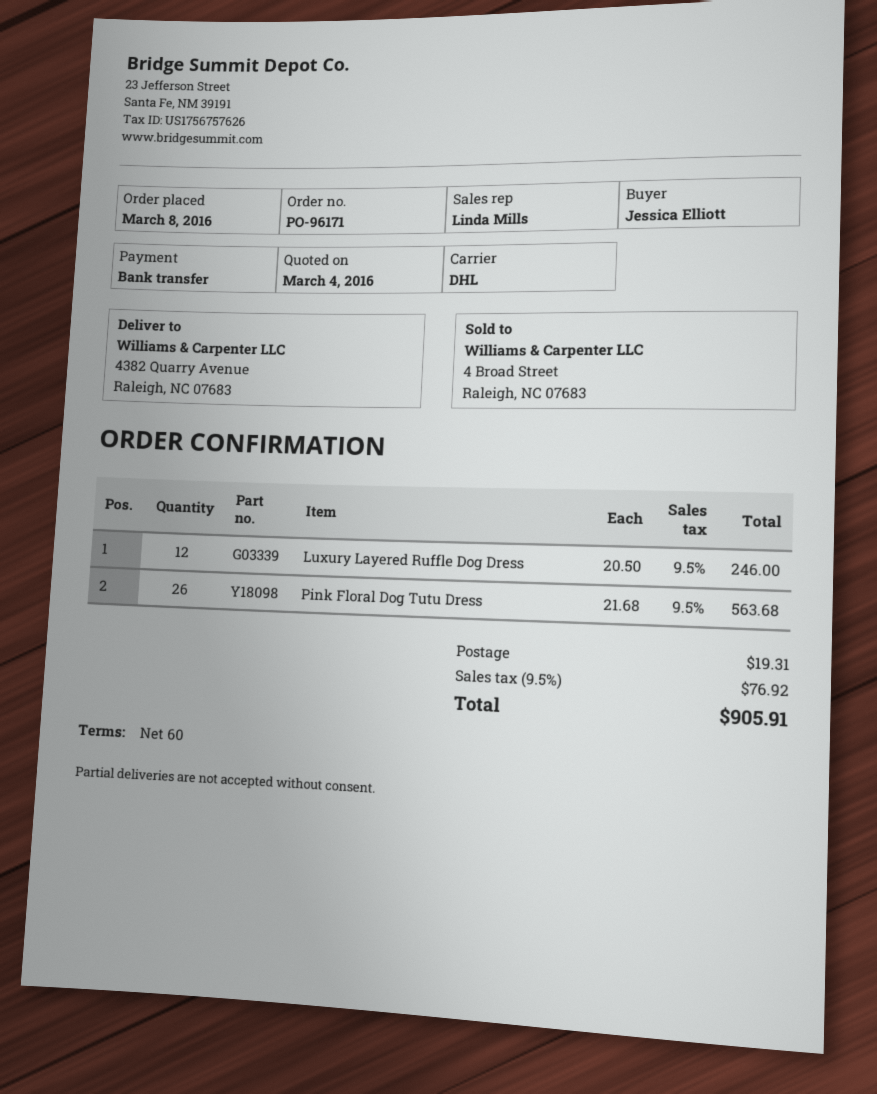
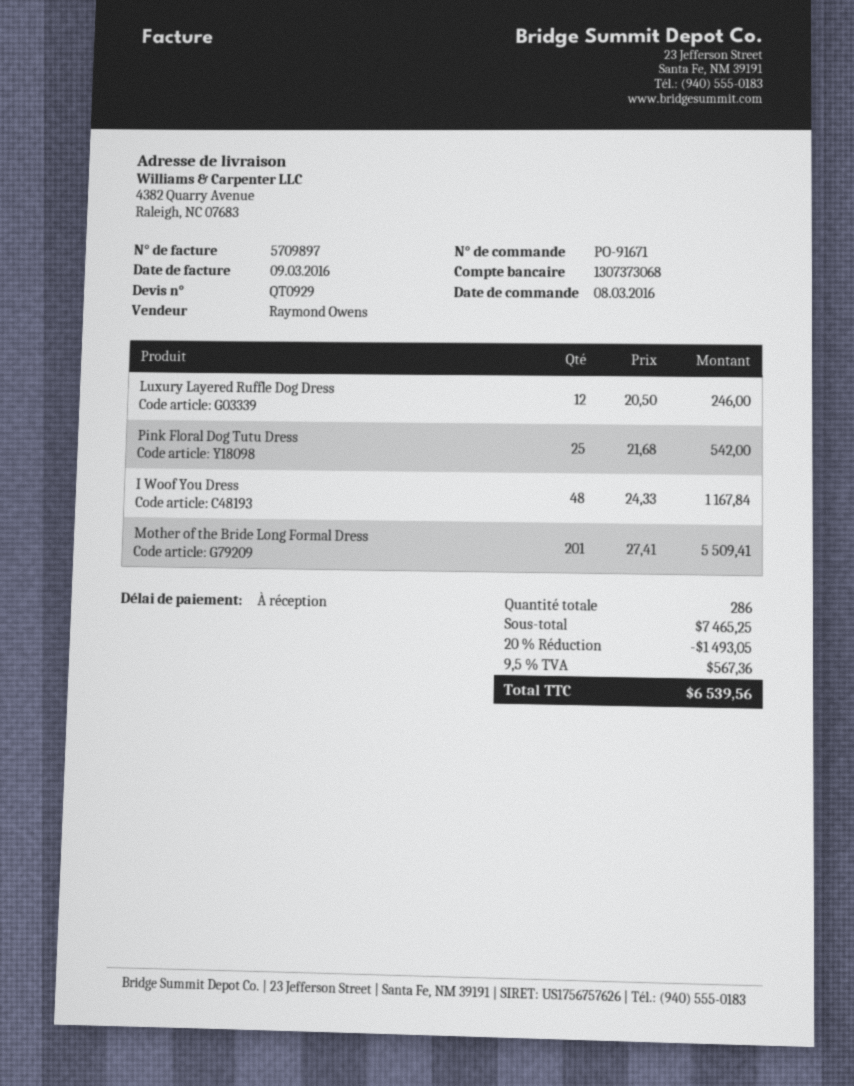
order number: PO-96171 -> PO-91671
payment terms: 60 days -> on receipt
sales rep: Linda Mills -> Raymond Owens
Pink Floral Dog Tutu Dress: 26 x 21.68 = 563.68 -> 25 x 21.68 = 542.00
I Woof You Dress: none -> 48 x 24.33 = 1167.84
Mother of the Bride Long Formal Dress: none -> 201 x 27.41 = 5509.41
discount: none -> 20% = 1493.05
shipping: 19.31 -> none
tax: 9.5% = 76.92 -> 9.5% = 567.36
total: 905.91 -> 6539.56

